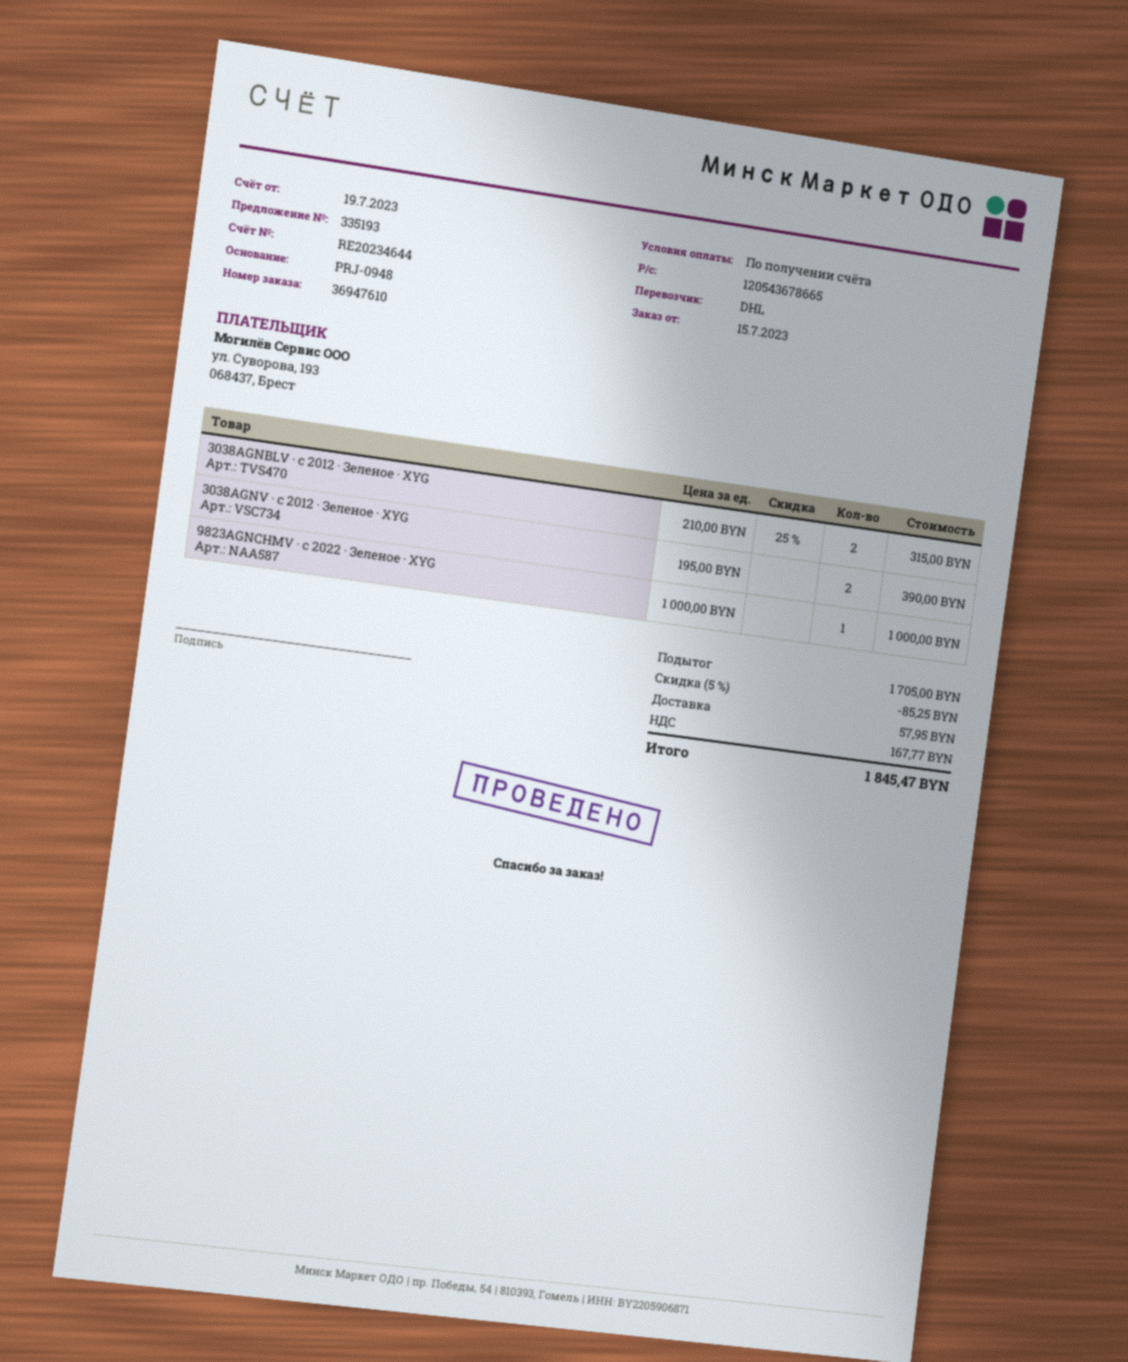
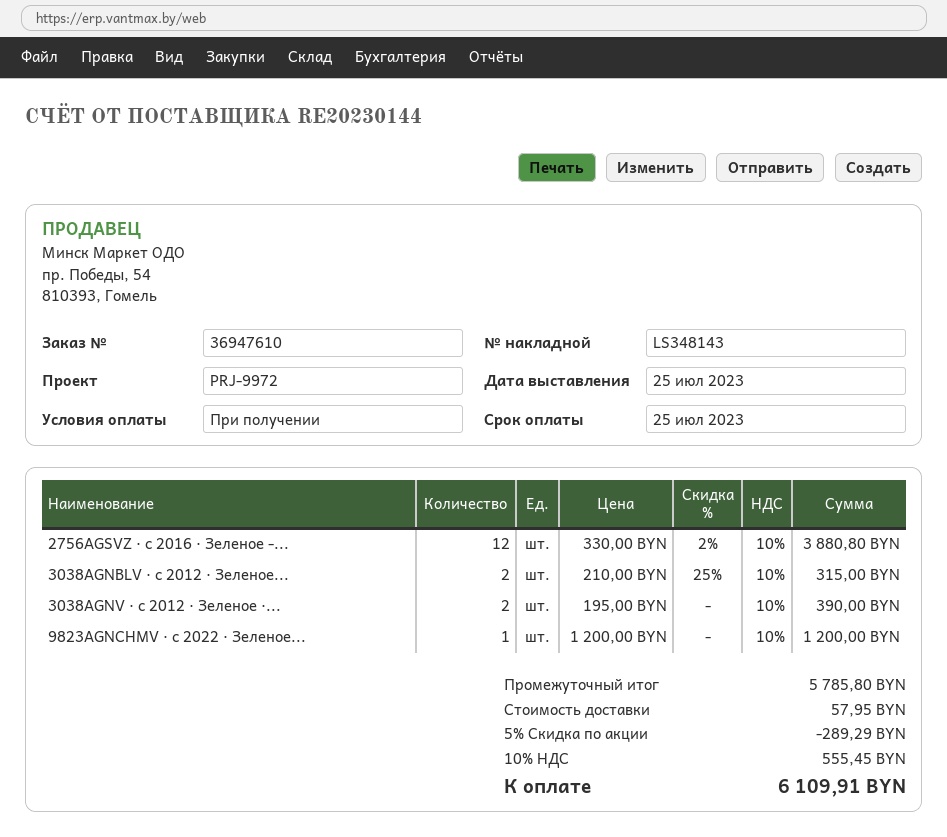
invoice number: RE20234644 -> RE20230144
invoice date: 2023-07-19 -> 2023-07-25
reference: PRJ-0948 -> PRJ-9972
9823AGNCHMV · с 2022 · Зеленое · XYG: 1 x 1000.00 = 1000.00 -> 1 x 1200.00 = 1200.00
2756AGSVZ · с 2016 · Зеленое -...: none -> 12 x 330.00 - 2% = 3880.80
subtotal: 1705.00 -> 5785.80
discount: 5% = 85.25 -> 5% = 289.29
tax: 167.77 -> 555.45
total: 1845.47 -> 6109.91

